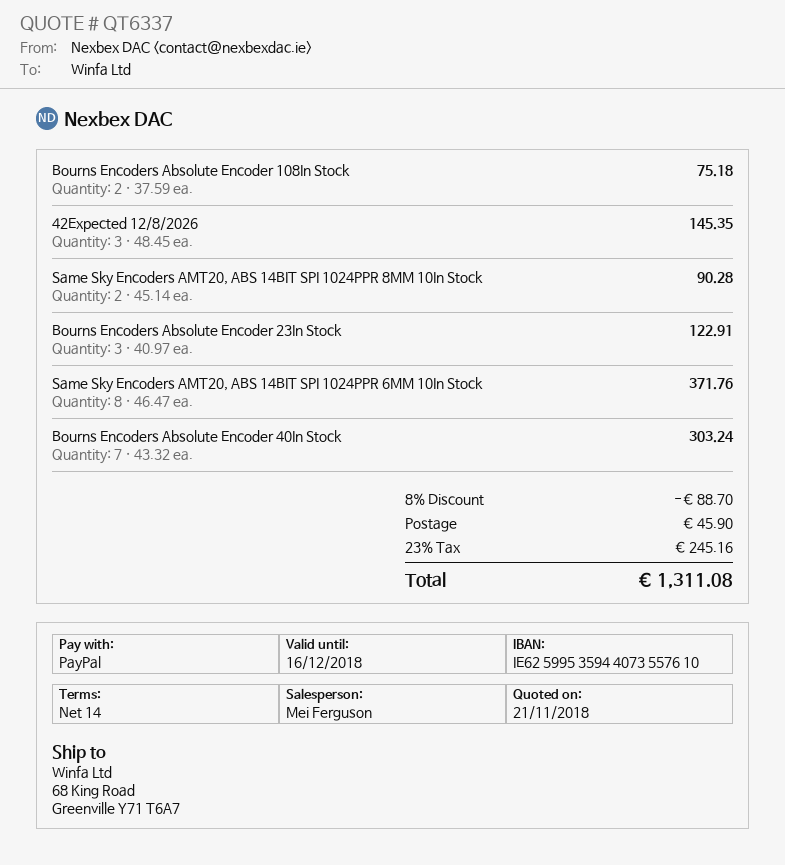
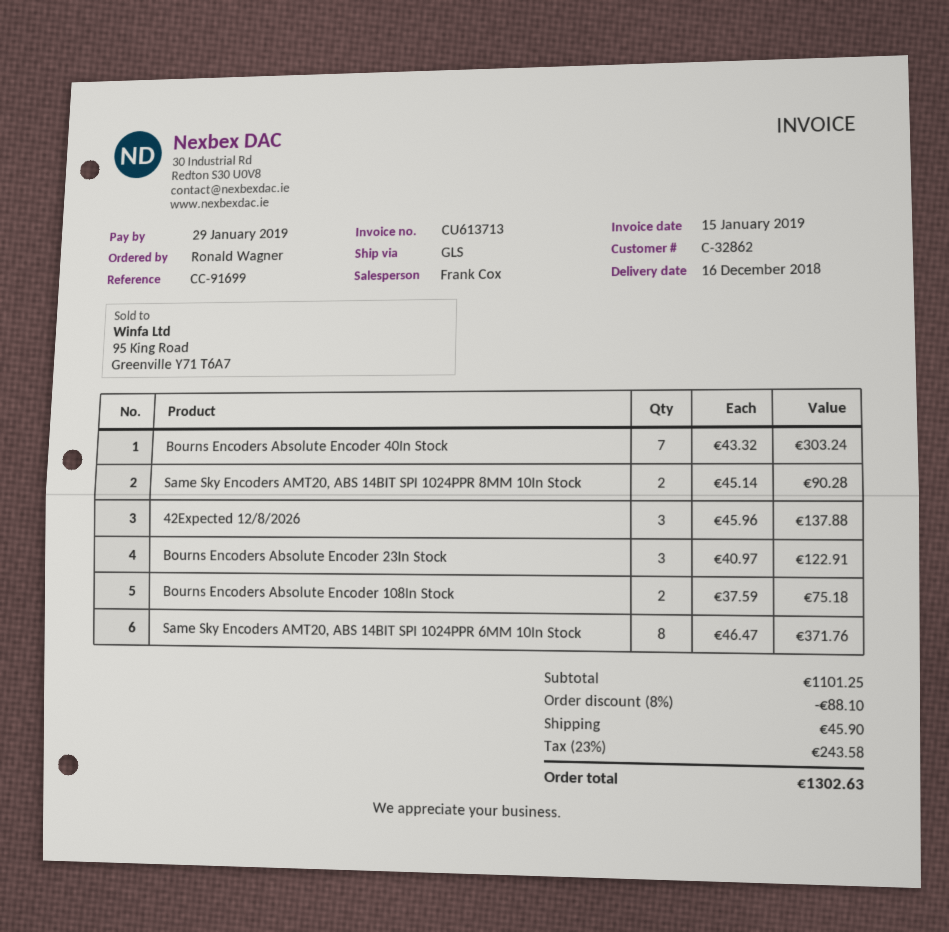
sales rep: Mei Ferguson -> Frank Cox
42Expected 12/8/2026: 3 x 48.45 = 145.35 -> 3 x 45.96 = 137.88
discount: 8% = 88.70 -> 8% = 88.10
tax: 23% = 245.16 -> 23% = 243.58
total: 1311.08 -> 1302.63

